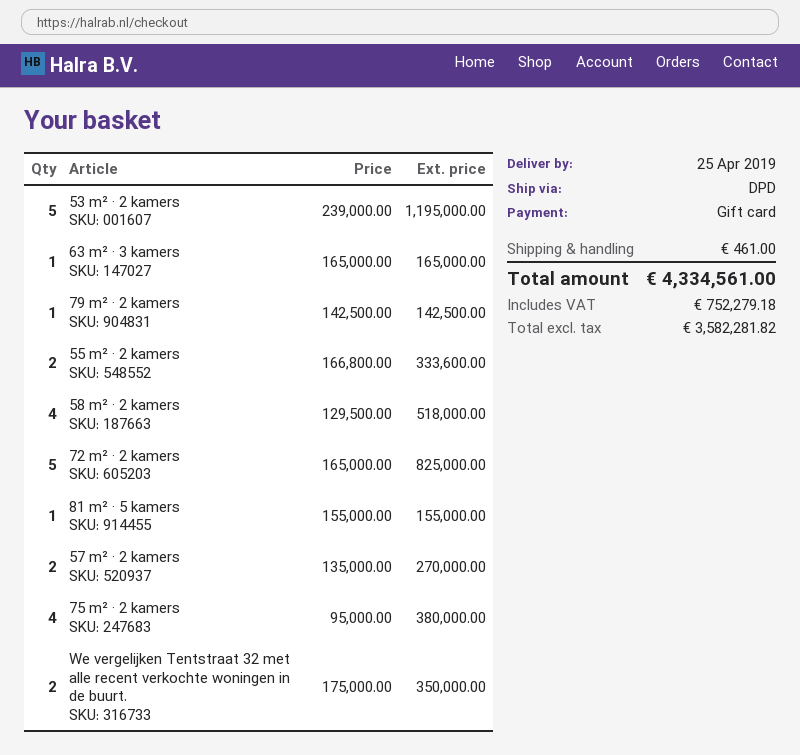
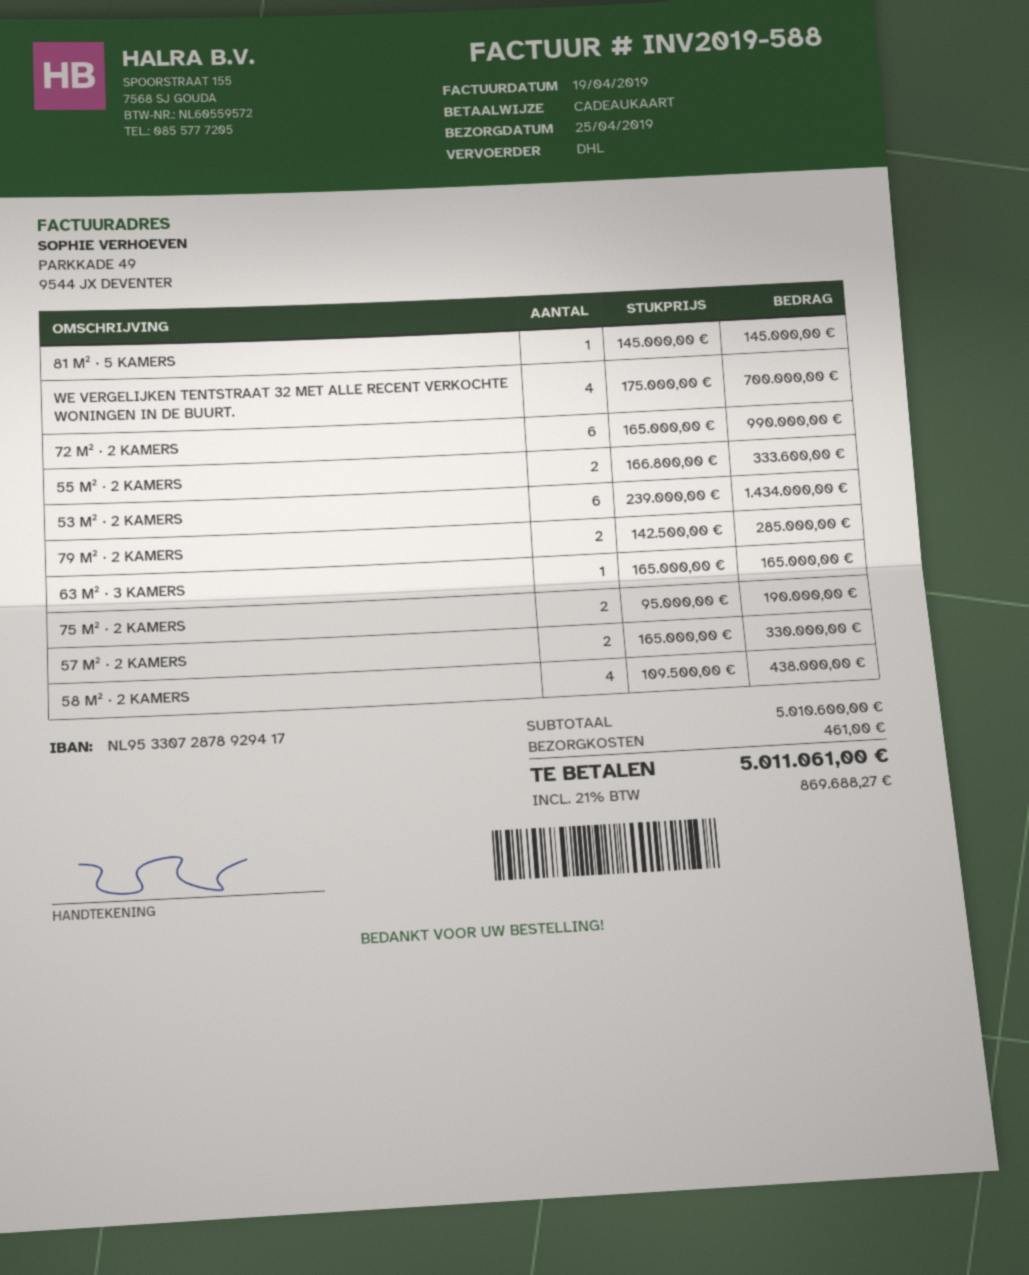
shipping method: DPD -> DHL
53 m² · 2 kamers: 5 x 239000.00 = 1195000.00 -> 6 x 239000.00 = 1434000.00
79 m² · 2 kamers: 1 x 142500.00 = 142500.00 -> 2 x 142500.00 = 285000.00
58 m² · 2 kamers: 4 x 129500.00 = 518000.00 -> 4 x 109500.00 = 438000.00
72 m² · 2 kamers: 5 x 165000.00 = 825000.00 -> 6 x 165000.00 = 990000.00
81 m² · 5 kamers: 1 x 155000.00 = 155000.00 -> 1 x 145000.00 = 145000.00
57 m² · 2 kamers: 2 x 135000.00 = 270000.00 -> 2 x 165000.00 = 330000.00
75 m² · 2 kamers: 4 x 95000.00 = 380000.00 -> 2 x 95000.00 = 190000.00
We vergelijken Tentstraat 32 met alle recent verkochte woningen in de buurt.: 2 x 175000.00 = 350000.00 -> 4 x 175000.00 = 700000.00
tax: 752279.18 -> 869688.27
total: 4334561.00 -> 5011061.00

